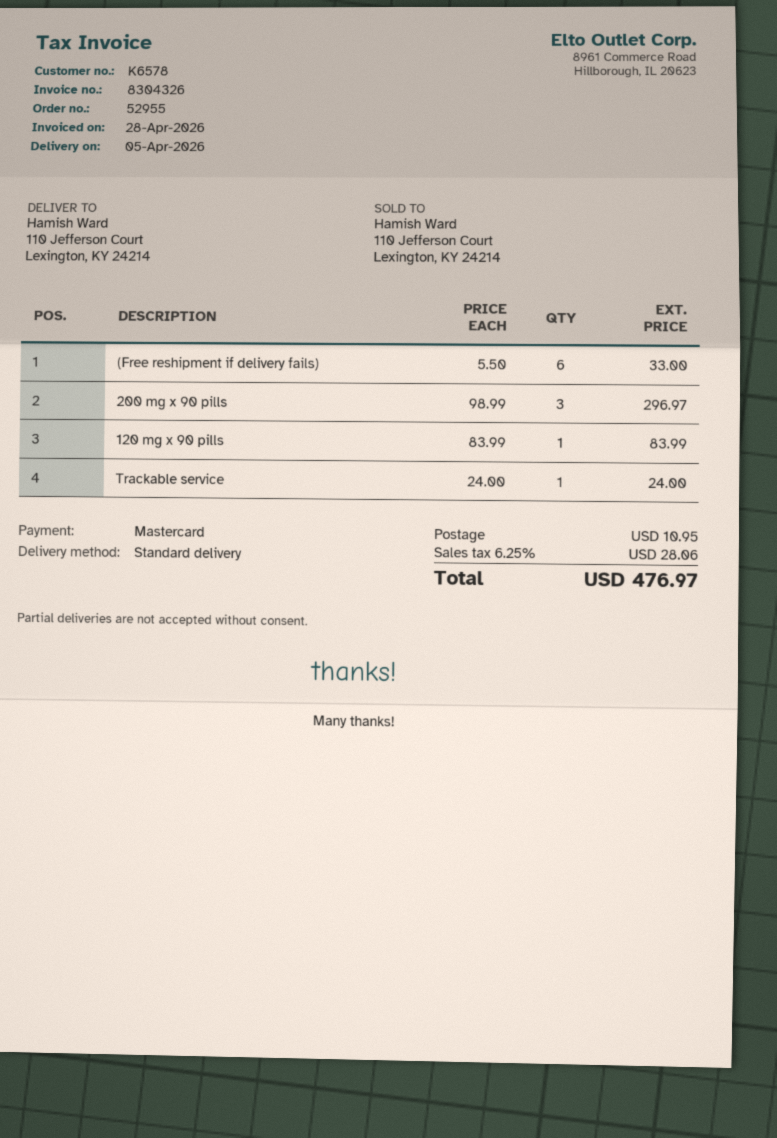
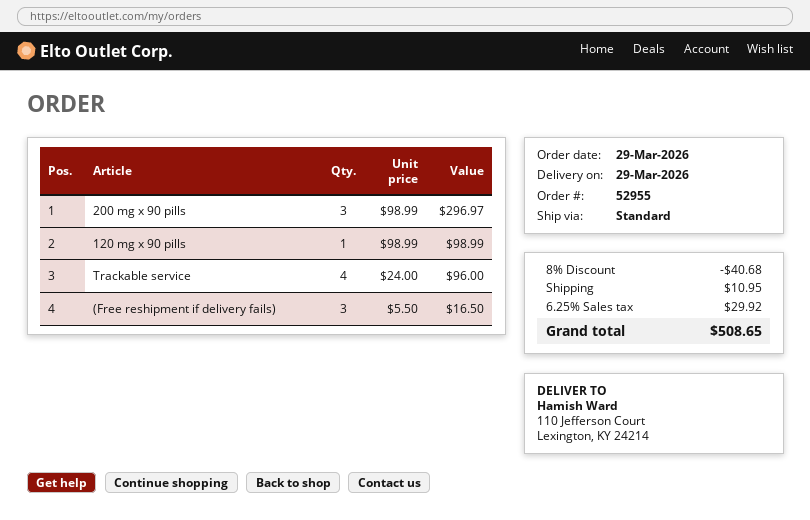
delivery date: 2026-04-05 -> 2026-03-29
(Free reshipment if delivery fails): 6 x 5.50 = 33.00 -> 3 x 5.50 = 16.50
120 mg x 90 pills: 1 x 83.99 = 83.99 -> 1 x 98.99 = 98.99
Trackable service: 1 x 24.00 = 24.00 -> 4 x 24.00 = 96.00
discount: none -> 8% = 40.68
tax: 6.25% = 28.06 -> 6.25% = 29.92
total: 476.97 -> 508.65

